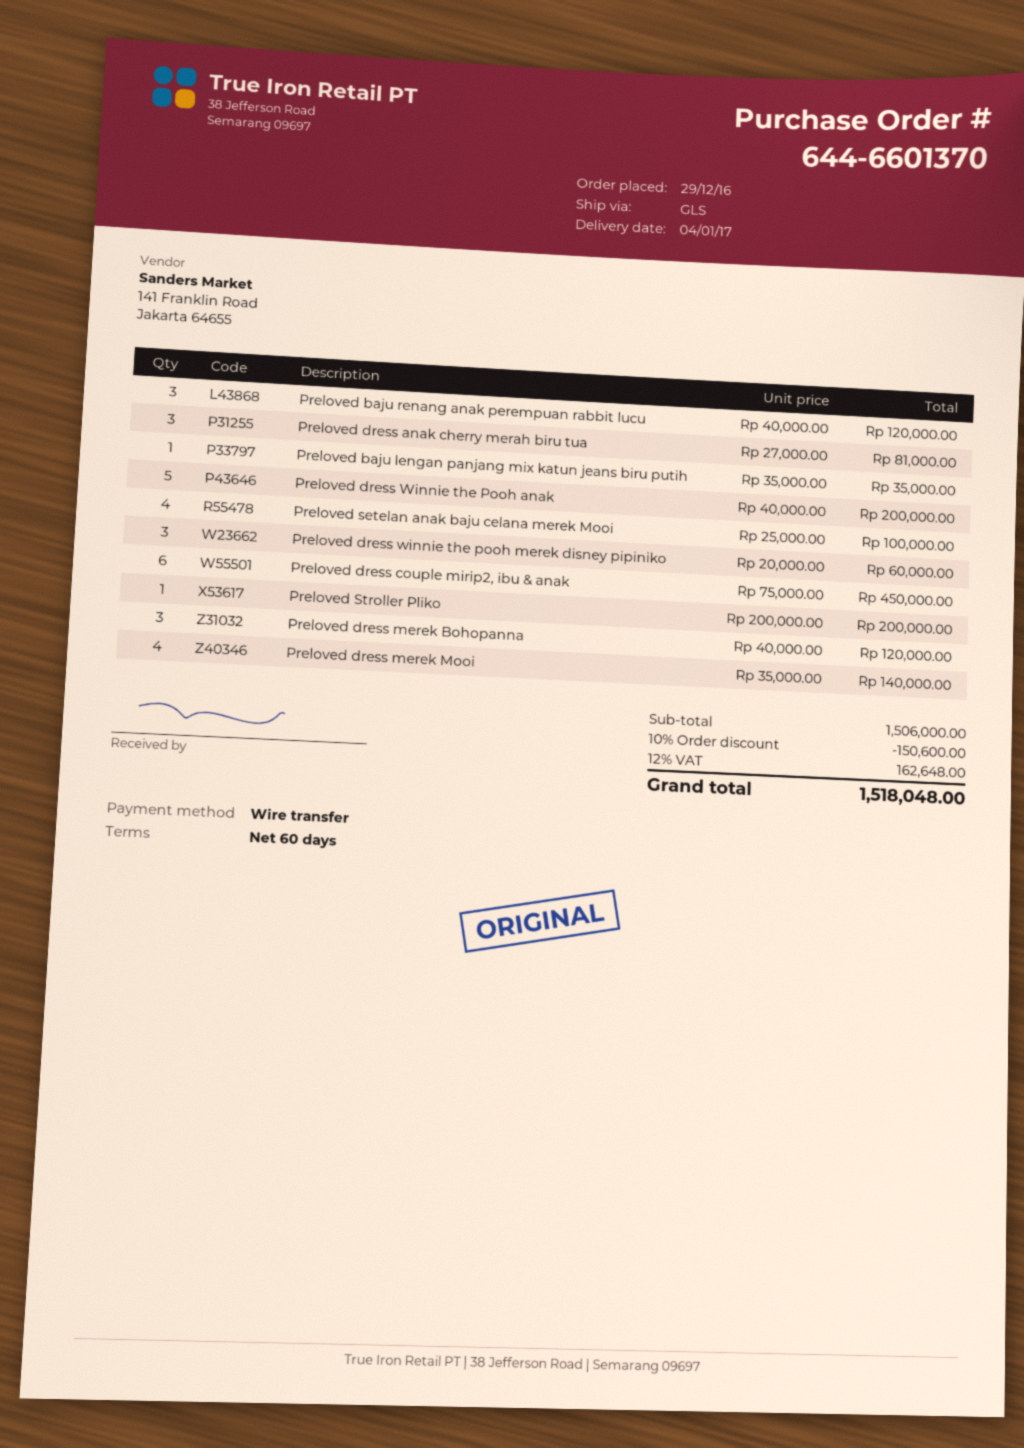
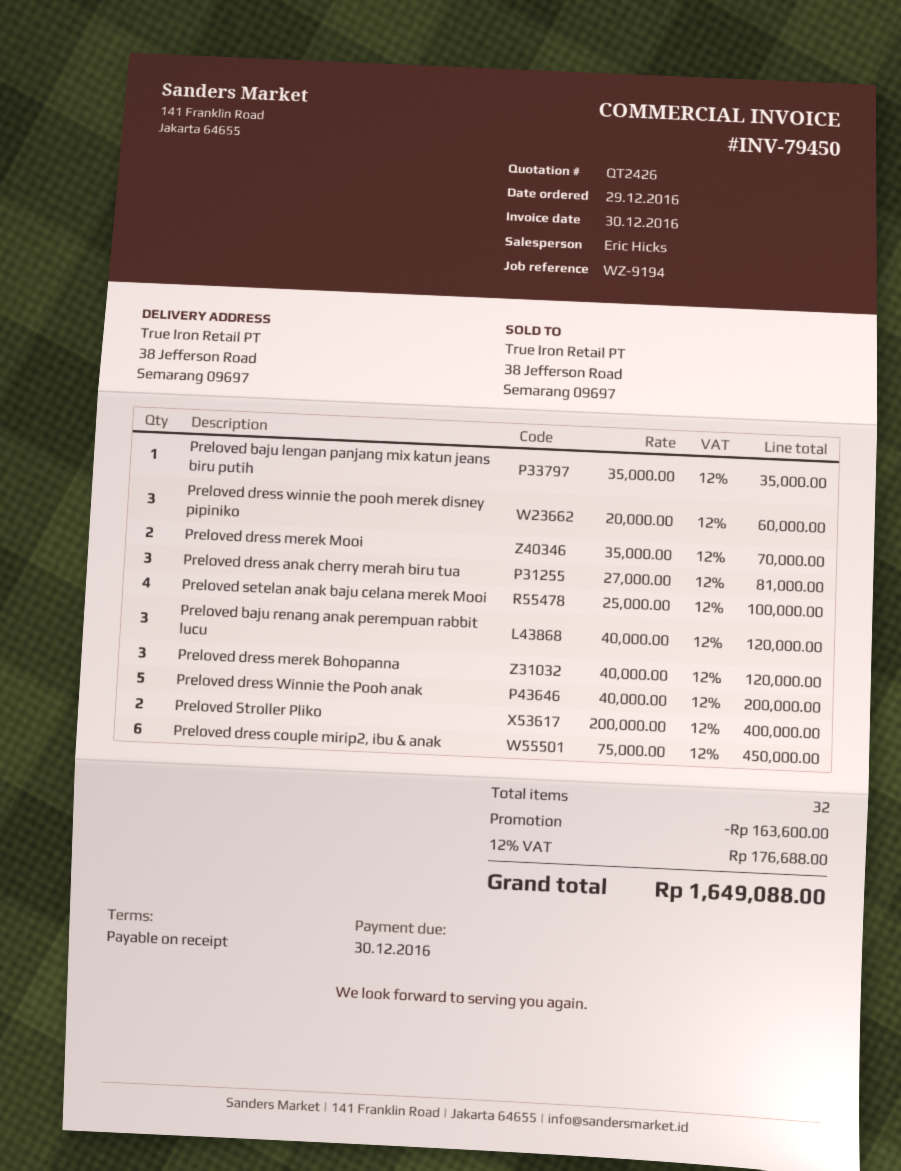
payment terms: 60 days -> on receipt
Preloved Stroller Pliko: 1 x 200000.00 = 200000.00 -> 2 x 200000.00 = 400000.00
Preloved dress merek Mooi: 4 x 35000.00 = 140000.00 -> 2 x 35000.00 = 70000.00
discount: 150600.00 -> 163600.00
tax: 12% = 162648.00 -> 12% = 176688.00
total: 1518048.00 -> 1649088.00

